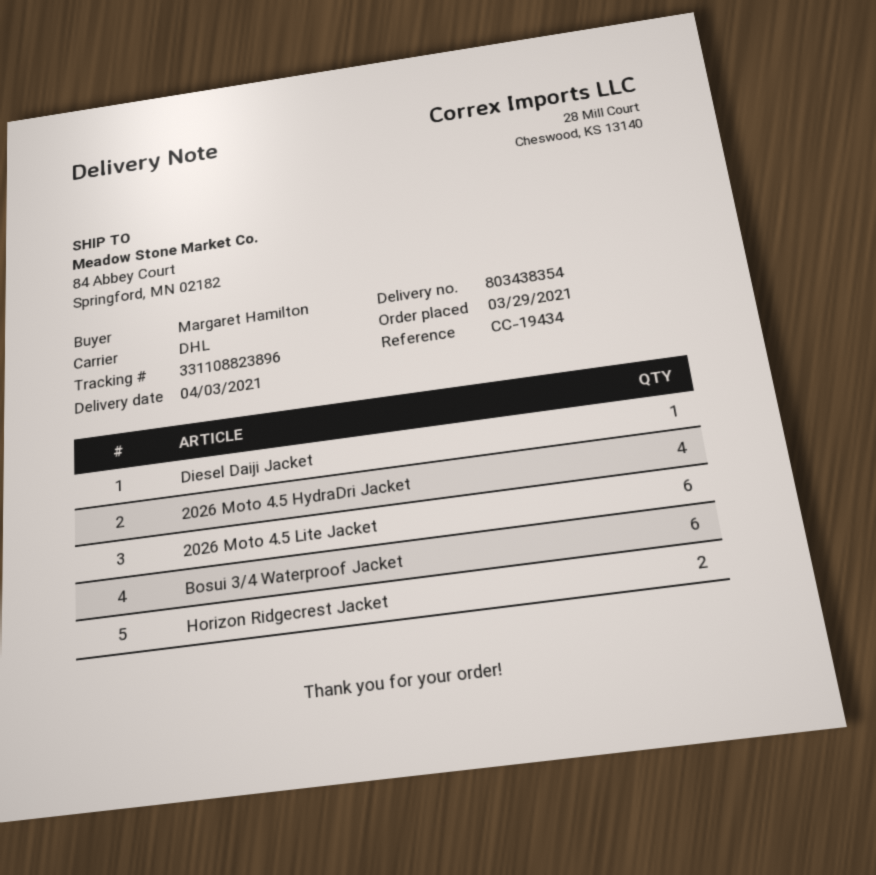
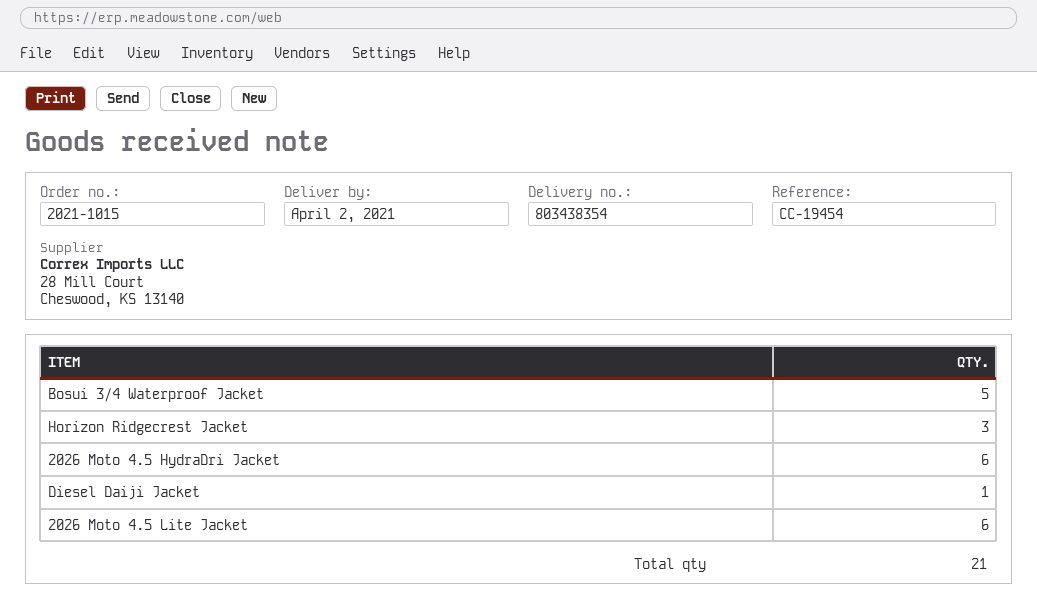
delivery date: 2021-04-03 -> 2021-04-02
reference: CC-19434 -> CC-19454
2026 Moto 4.5 HydraDri Jacket: 4 -> 6
Bosui 3/4 Waterproof Jacket: 6 -> 5
Horizon Ridgecrest Jacket: 2 -> 3

